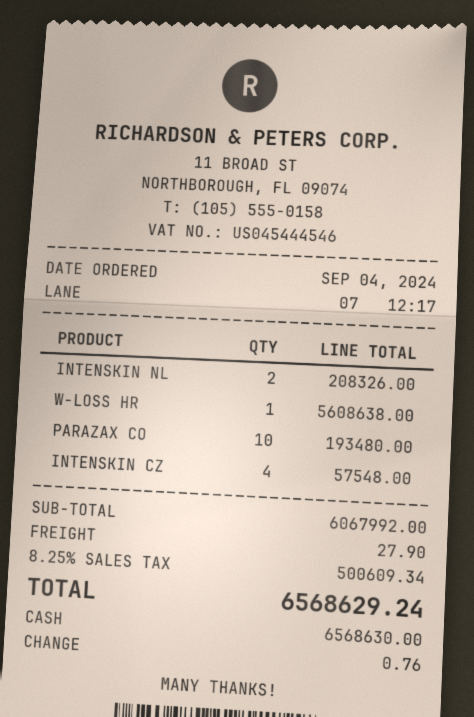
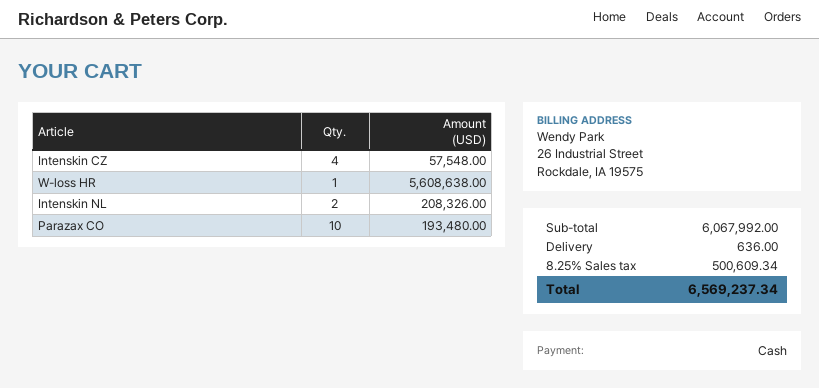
shipping: 27.90 -> 636.00
total: 6568629.24 -> 6569237.34

